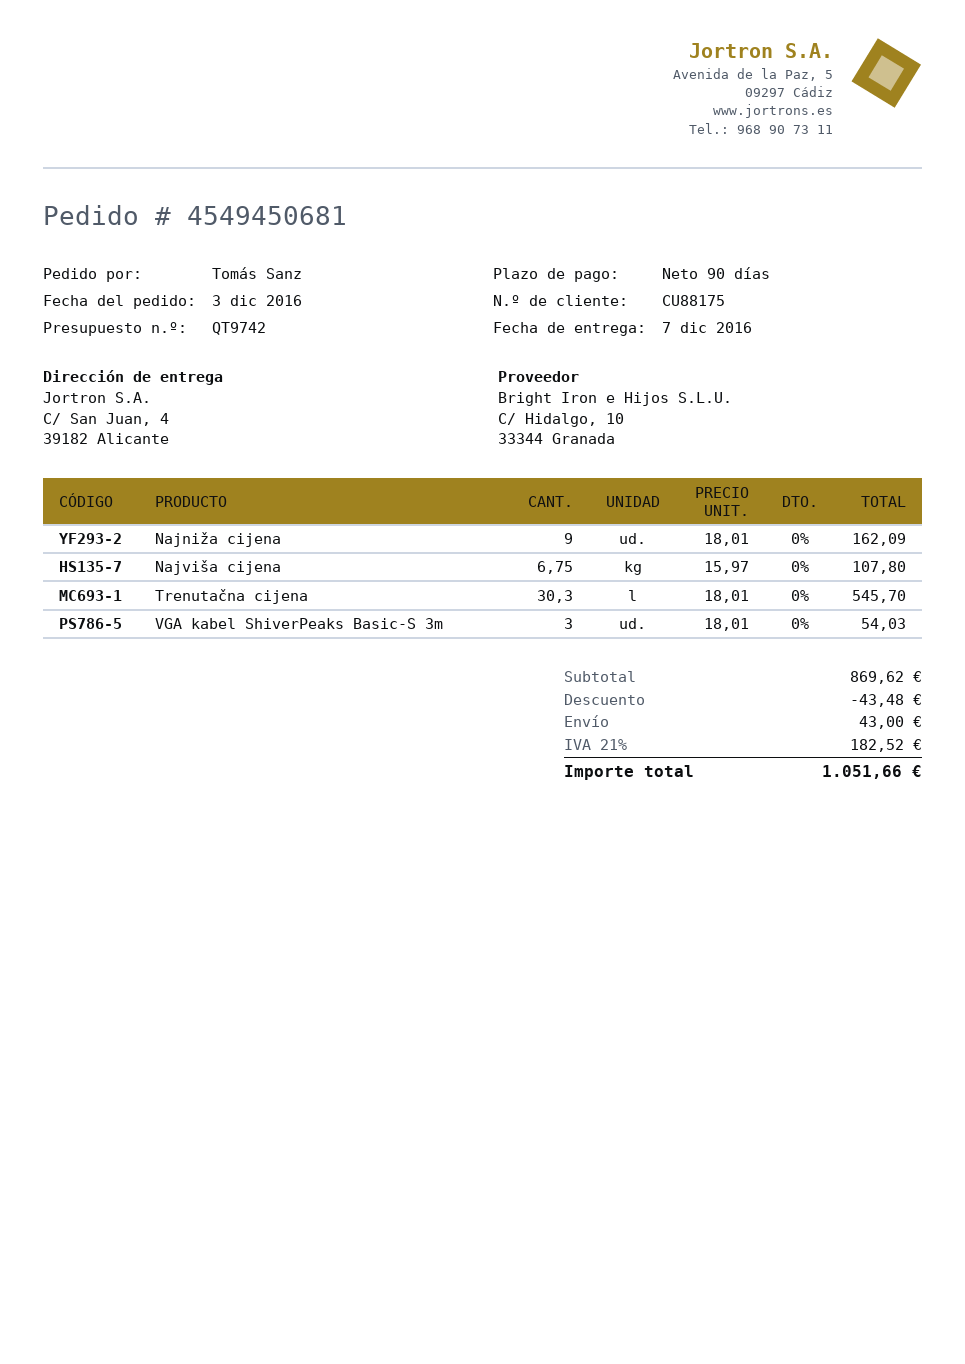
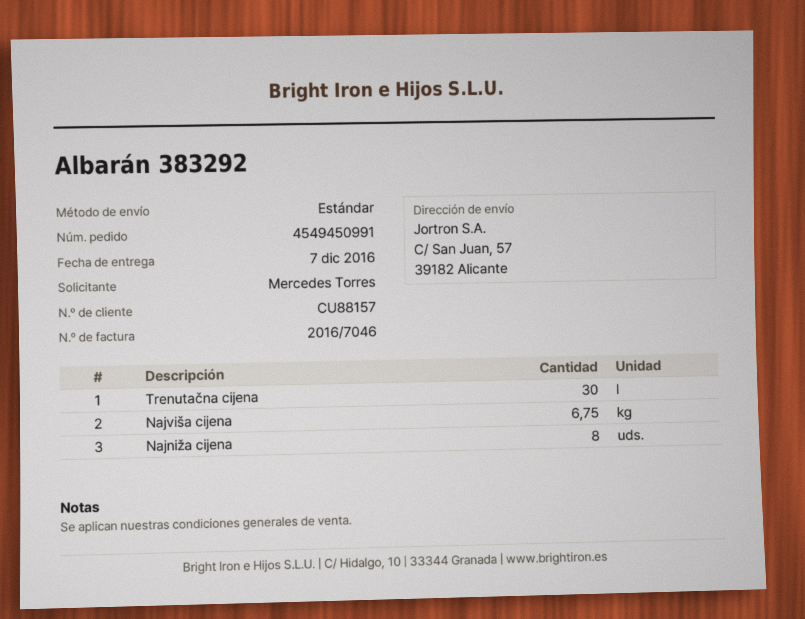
order number: 4549450681 -> 4549450991
customer number: CU88175 -> CU88157
ordered by: Tomás Sanz -> Mercedes Torres
ship to: C/ San Juan, 4, 39182 Alicante -> C/ San Juan, 57, 39182 Alicante
Najniža cijena: 9 -> 8
Trenutačna cijena: 30.3 -> 30
VGA kabel ShiverPeaks Basic-S 3m: 3 -> none

